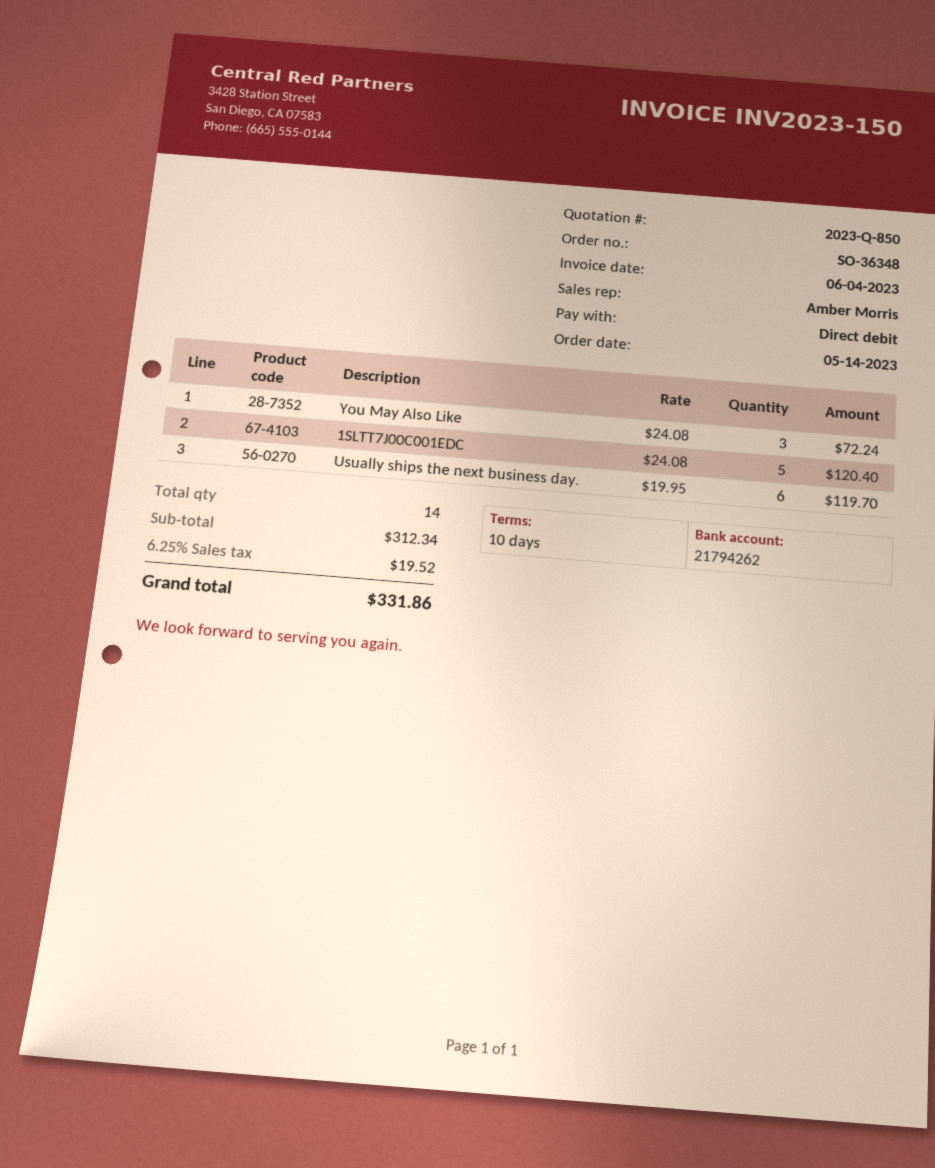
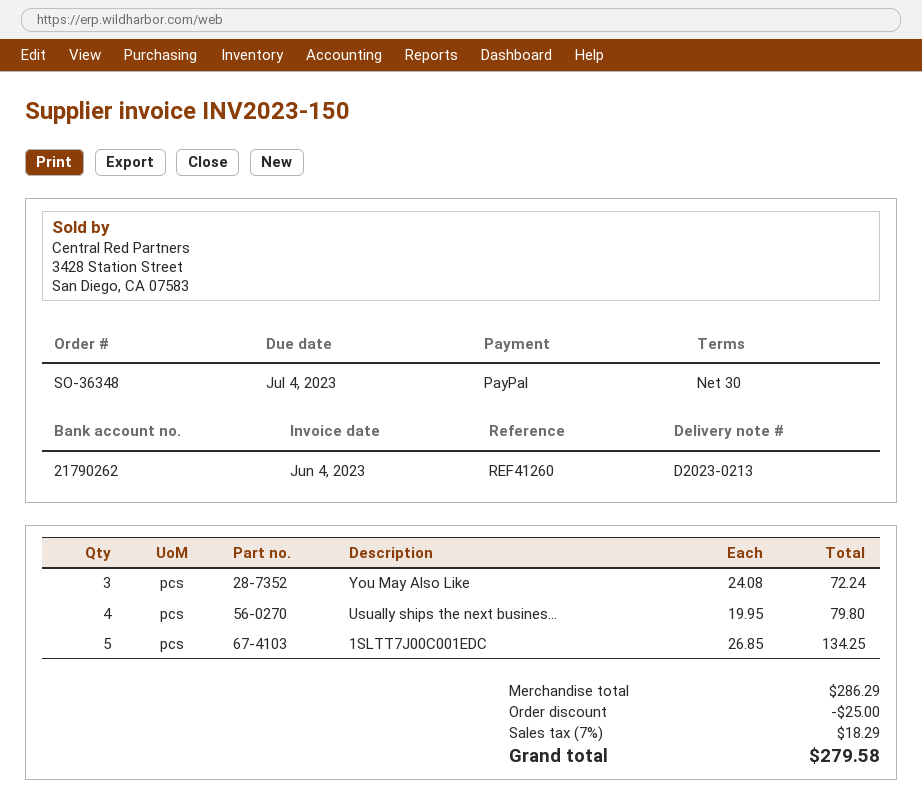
payment terms: 10 days -> 30 days
payment method: direct debit -> PayPal
bank account: 21794262 -> 21790262
1SLTT7J00C001EDC: 5 x 24.08 = 120.40 -> 5 x 26.85 = 134.25
Usually ships the next business day.: 6 x 19.95 = 119.70 -> 4 x 19.95 = 79.80
subtotal: 312.34 -> 286.29
discount: none -> 25.00
tax: 6.25% = 19.52 -> 7% = 18.29
total: 331.86 -> 279.58

